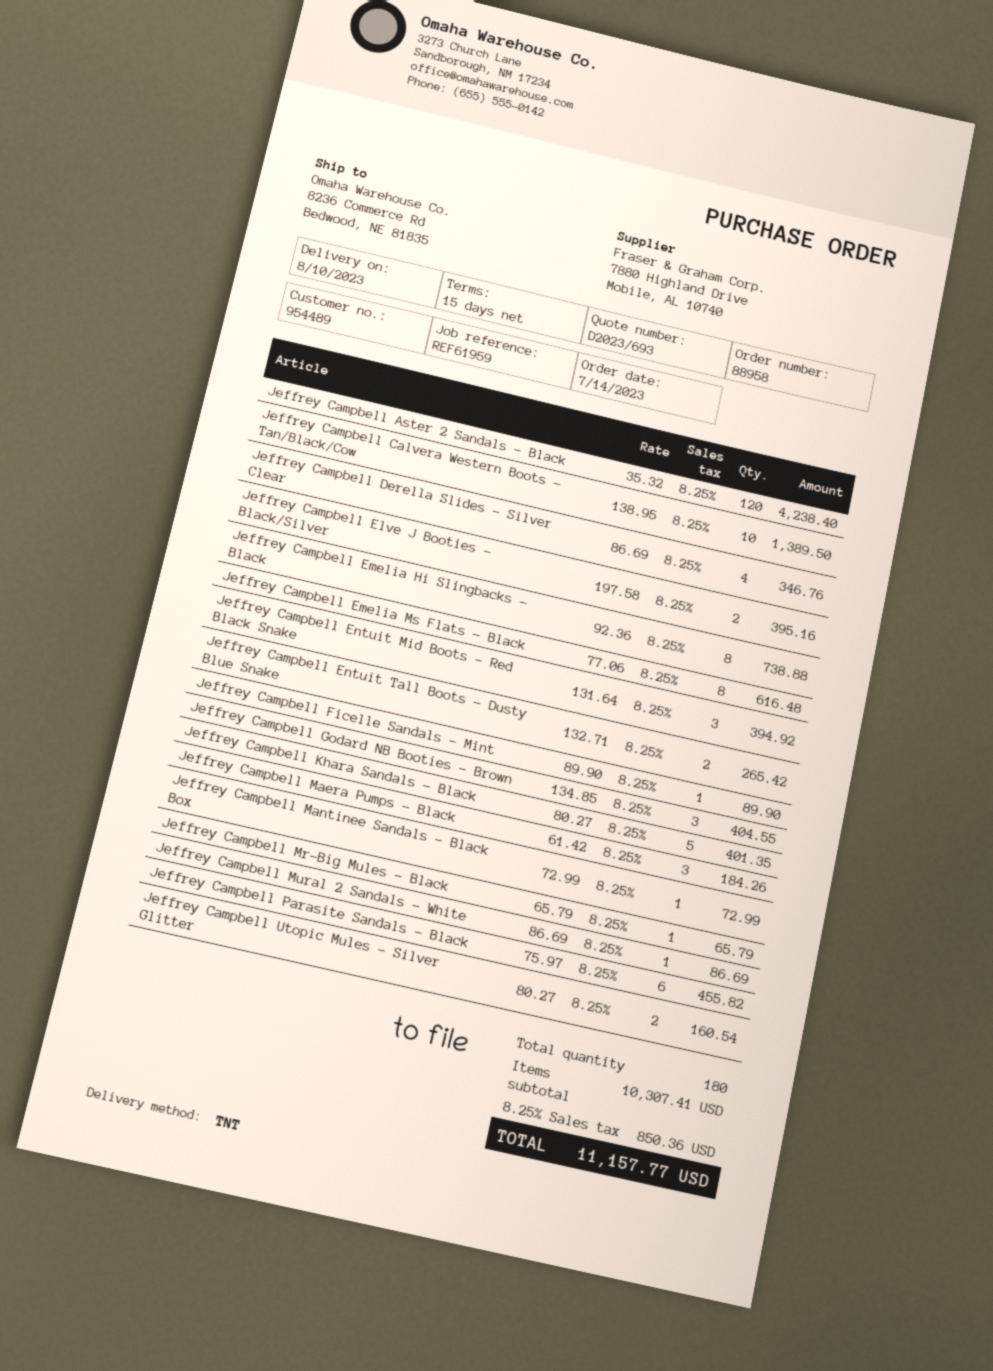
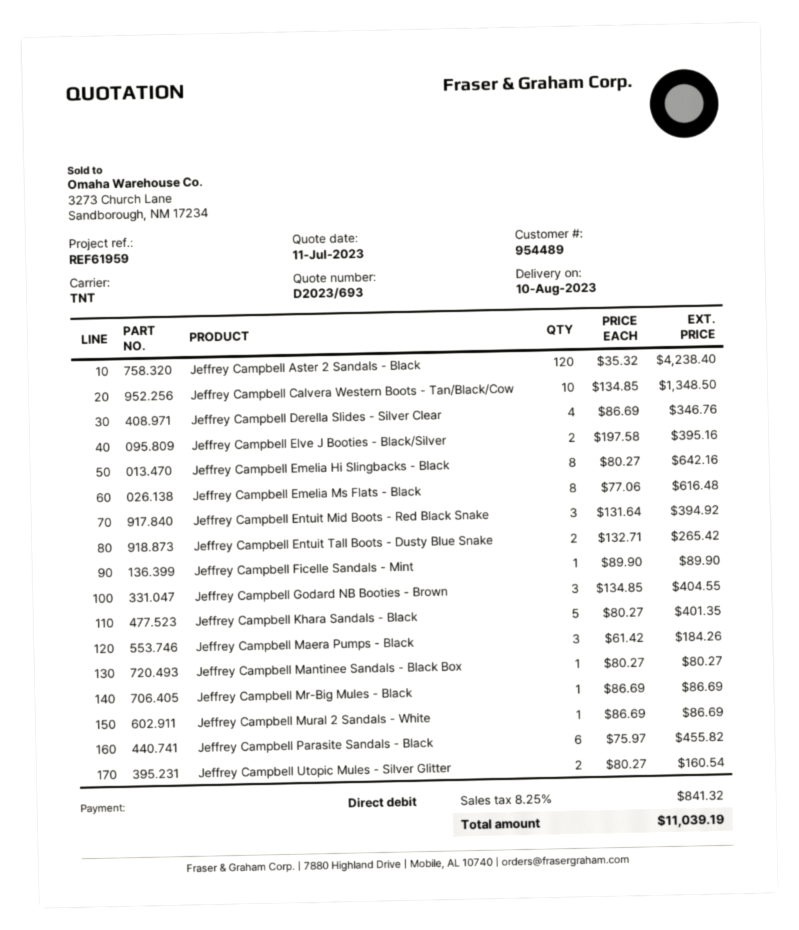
Jeffrey Campbell Calvera Western Boots - Tan/Black/Cow: 10 x 138.95 = 1389.50 -> 10 x 134.85 = 1348.50
Jeffrey Campbell Emelia Hi Slingbacks - Black: 8 x 92.36 = 738.88 -> 8 x 80.27 = 642.16
Jeffrey Campbell Mantinee Sandals - Black Box: 1 x 72.99 = 72.99 -> 1 x 80.27 = 80.27
Jeffrey Campbell Mr-Big Mules - Black: 1 x 65.79 = 65.79 -> 1 x 86.69 = 86.69
tax: 8.25% = 850.36 -> 8.25% = 841.32
total: 11157.77 -> 11039.19

